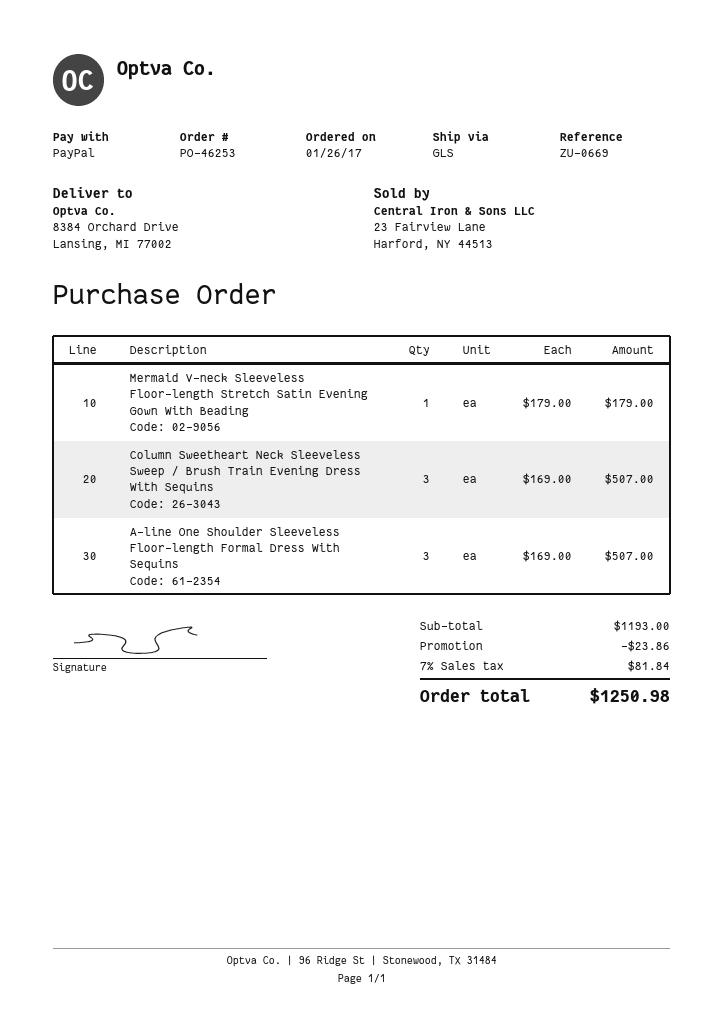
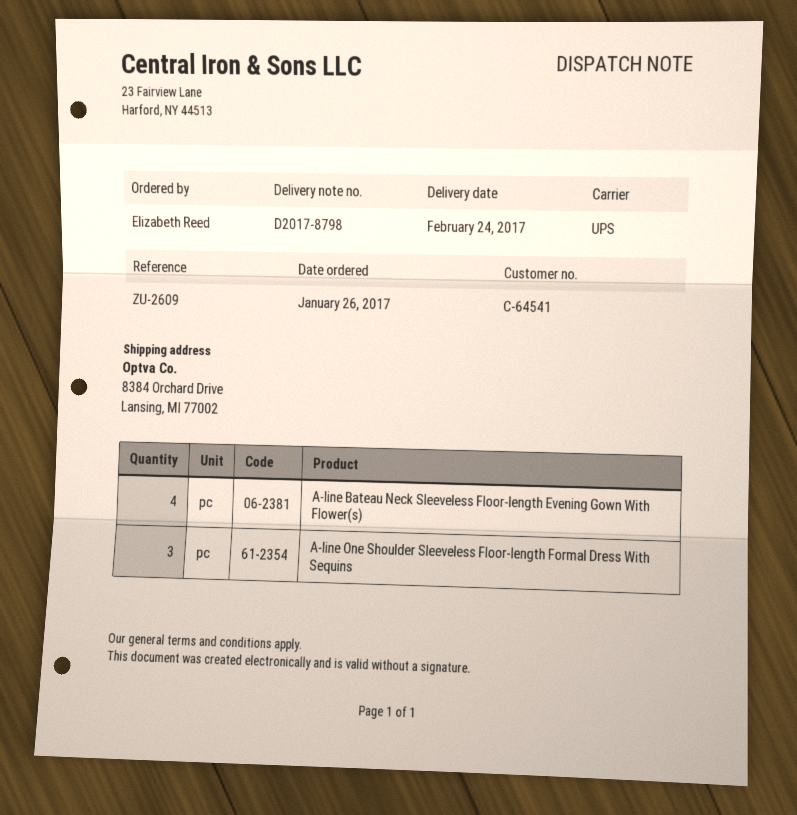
reference: ZU-0669 -> ZU-2609
shipping method: GLS -> UPS
Mermaid V-neck Sleeveless Floor-length Stretch Satin Evening Gown With Beading: 1 -> none
Column Sweetheart Neck Sleeveless Sweep / Brush Train Evening Dress With Sequins: 3 -> none
A-line Bateau Neck Sleeveless Floor-length Evening Gown With Flower(s): none -> 4

